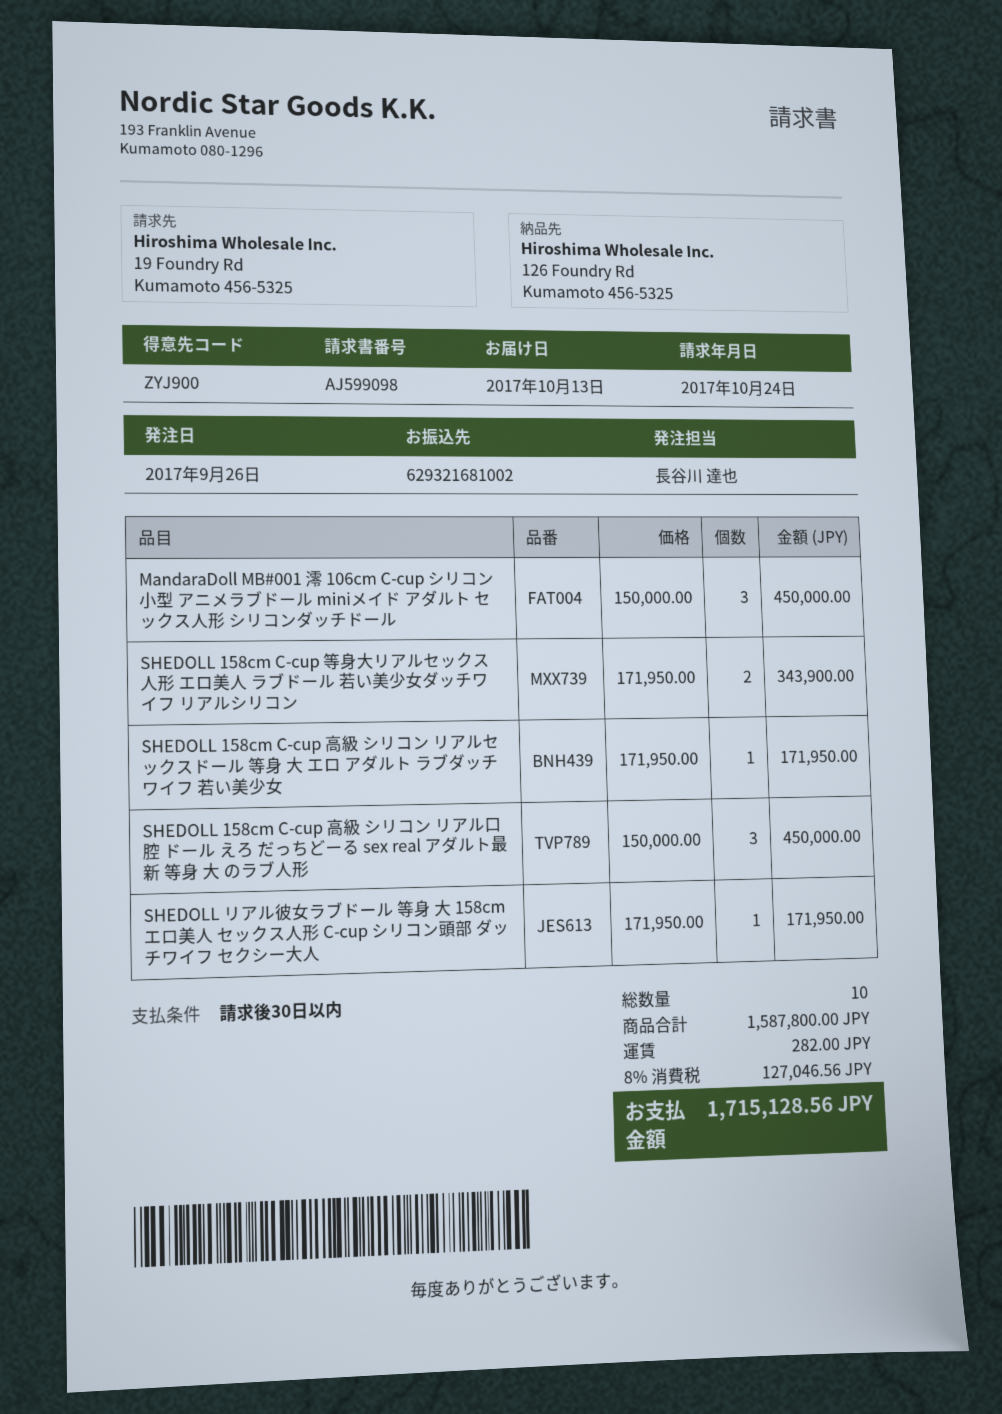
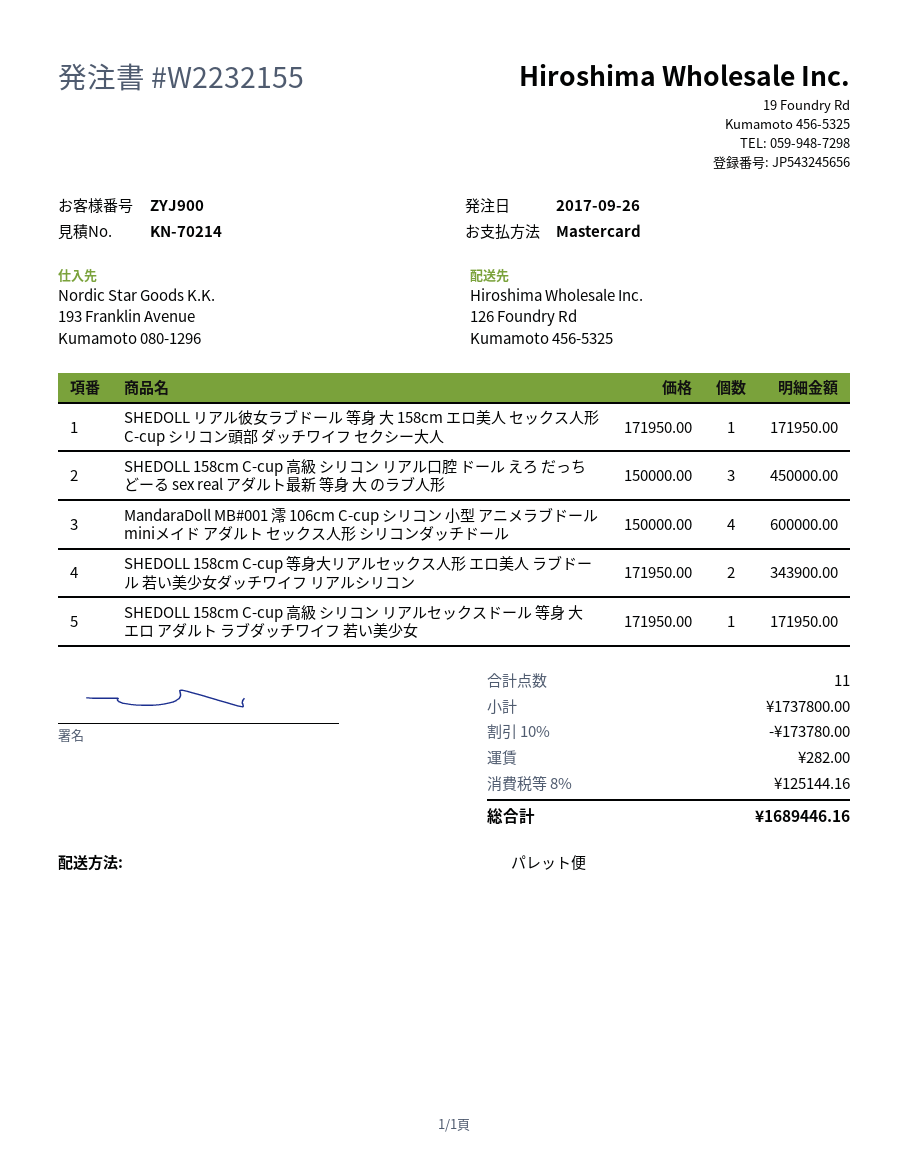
MandaraDoll MB#001 澪 106cm C-cup シリコン 小型 アニメラブドール miniメイド アダルト セックス人形 シリコンダッチドール: 3 x 150000.00 = 450000.00 -> 4 x 150000.00 = 600000.00
total quantity: 10 -> 11
subtotal: 1587800.00 -> 1737800.00
discount: none -> 10% = 173780.00
tax: 8% = 127046.56 -> 8% = 125144.16
total: 1715128.56 -> 1689446.16

